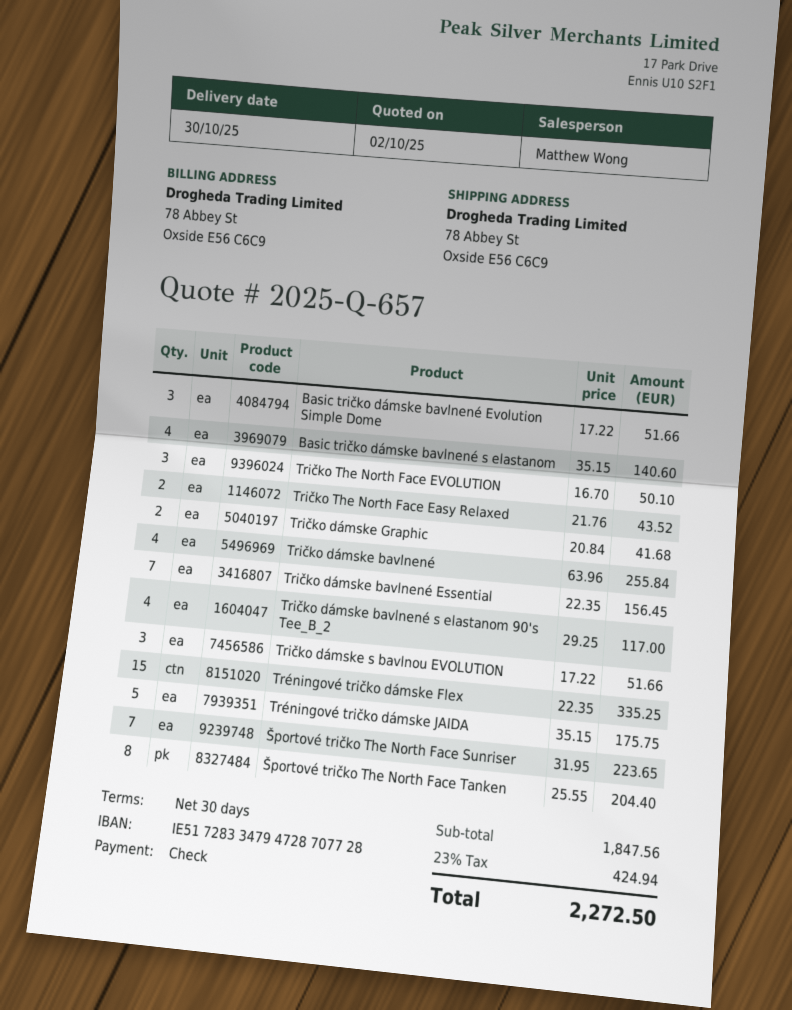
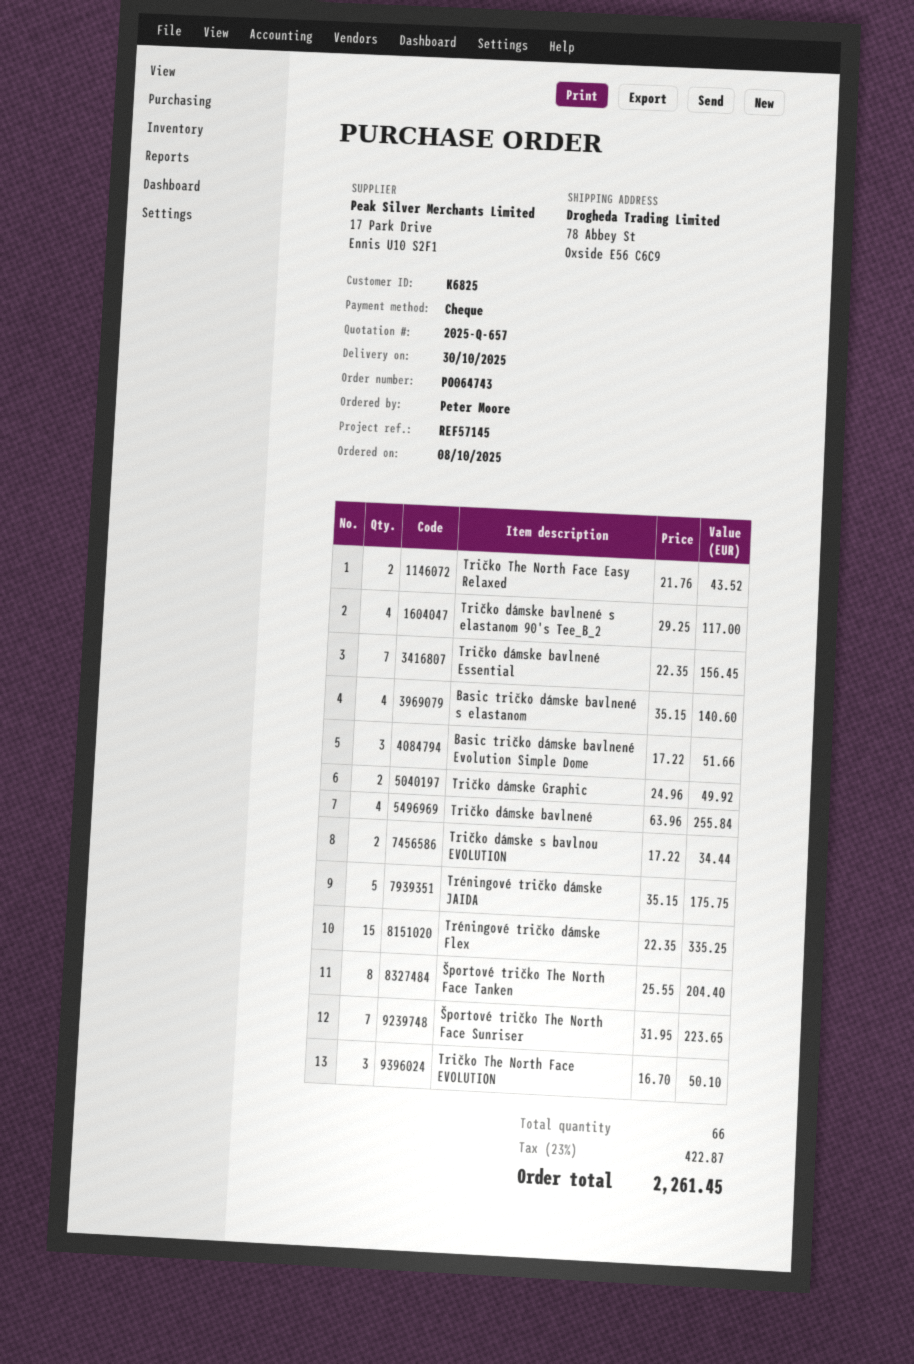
Tričko dámske Graphic: 2 x 20.84 = 41.68 -> 2 x 24.96 = 49.92
Tričko dámske s bavlnou EVOLUTION: 3 x 17.22 = 51.66 -> 2 x 17.22 = 34.44
tax: 23% = 424.94 -> 23% = 422.87
total: 2272.50 -> 2261.45

